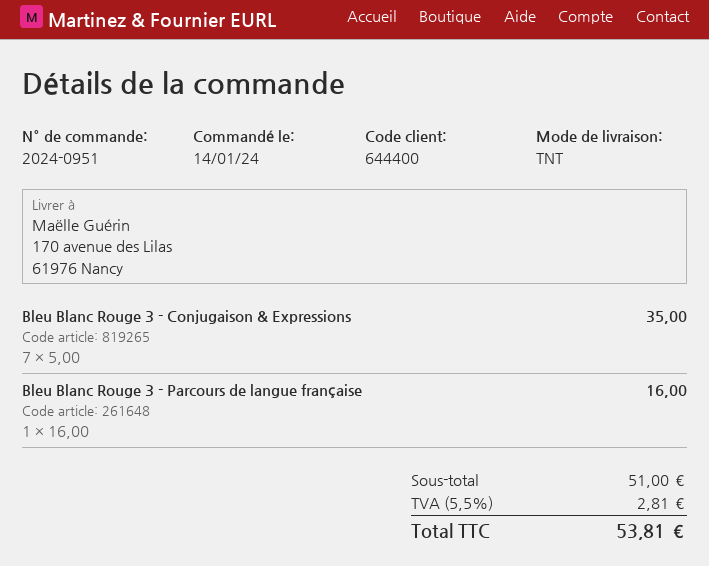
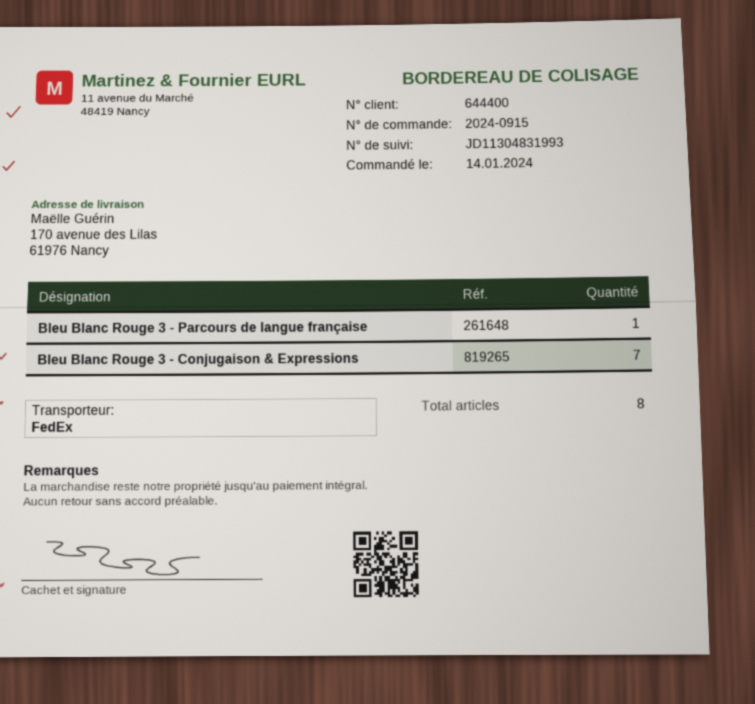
order number: 2024-0951 -> 2024-0915
shipping method: TNT -> FedEx

